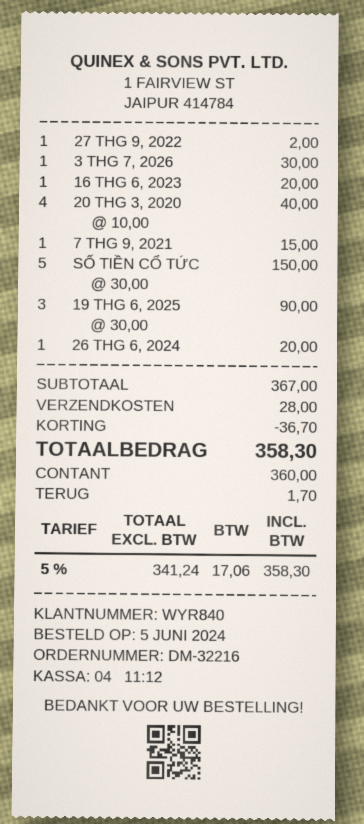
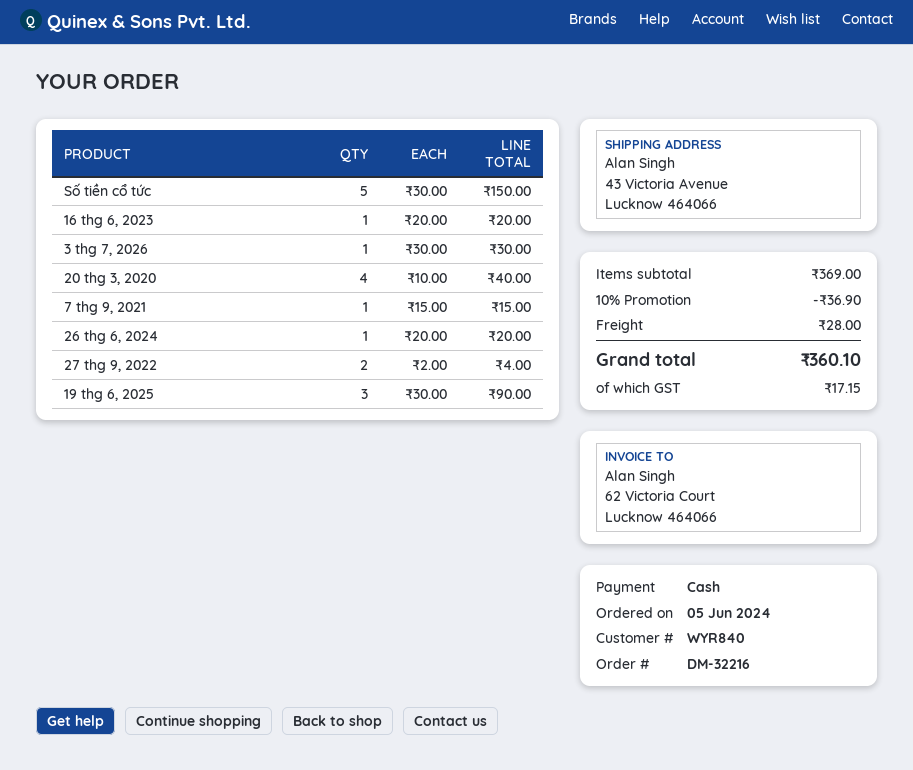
27 THG 9, 2022: 1 x 2.00 = 2.00 -> 2 x 2.00 = 4.00
subtotal: 367.00 -> 369.00
discount: 36.70 -> 36.90
tax: 17.06 -> 17.15
total: 358.30 -> 360.10

